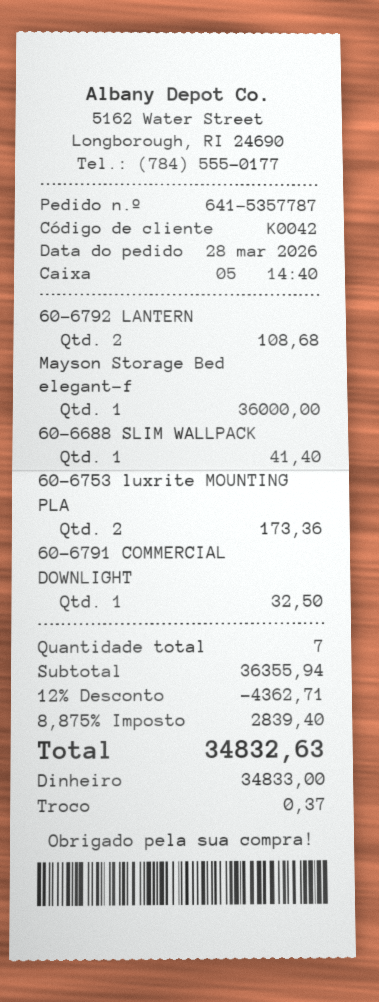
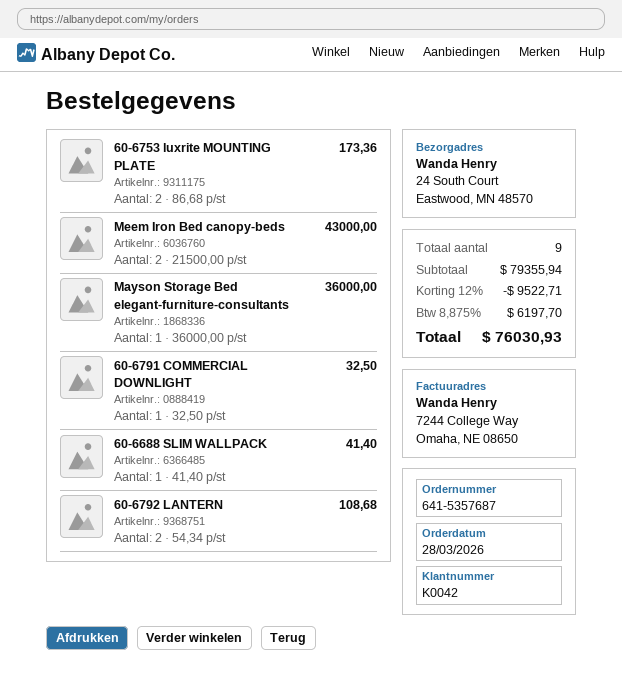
order number: 641-5357787 -> 641-5357687
Meem Iron Bed canopy-beds: none -> 2 for 43000.00
total quantity: 7 -> 9
subtotal: 36355.94 -> 79355.94
discount: 12% = 4362.71 -> 12% = 9522.71
tax: 8.875% = 2839.40 -> 8.875% = 6197.70
total: 34832.63 -> 76030.93

